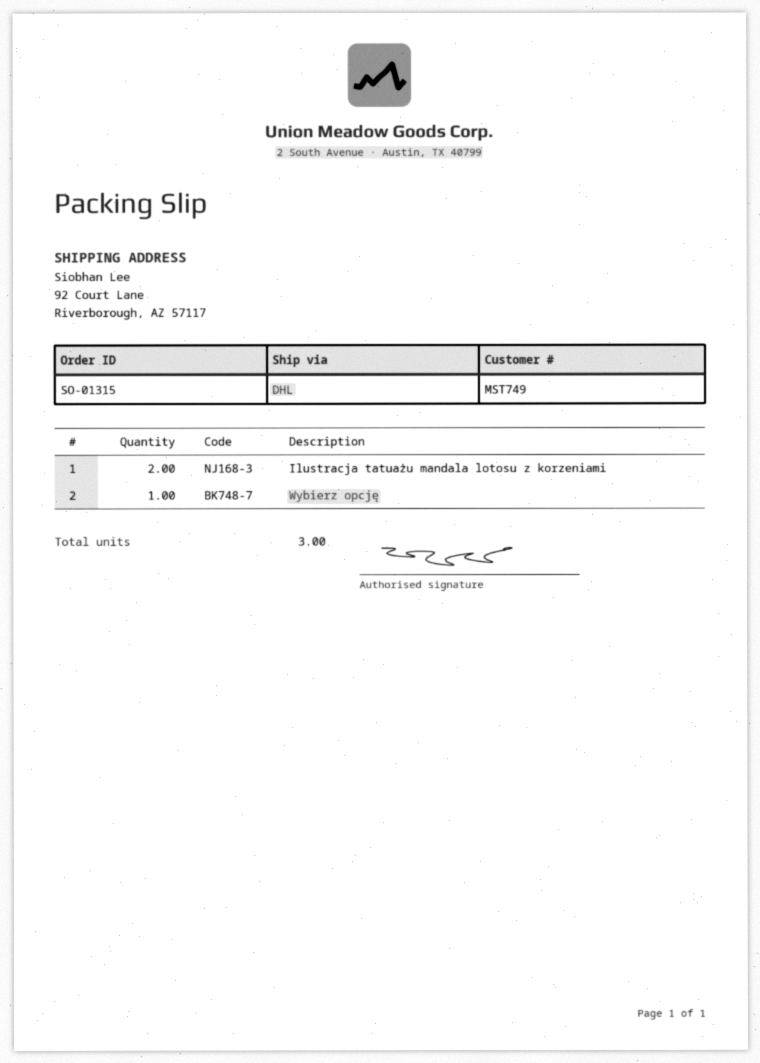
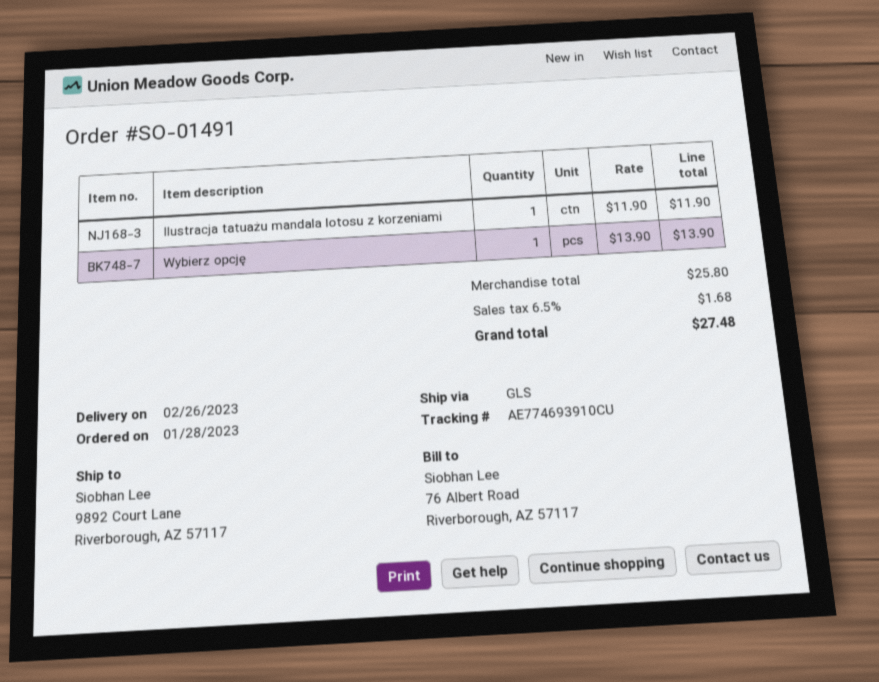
order number: SO-01315 -> SO-01491
shipping method: DHL -> GLS
ship to: 92 Court Lane, Riverborough, AZ 57117 -> 9892 Court Lane, Riverborough, AZ 57117
Ilustracja tatuażu mandala lotosu z korzeniami: 2 -> 1

